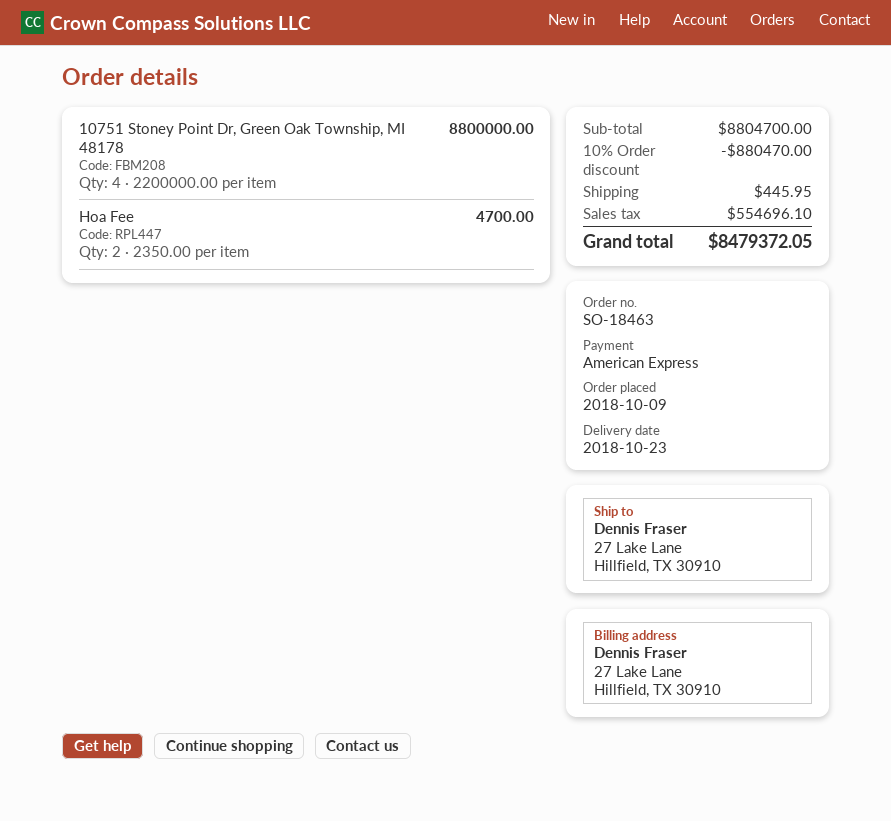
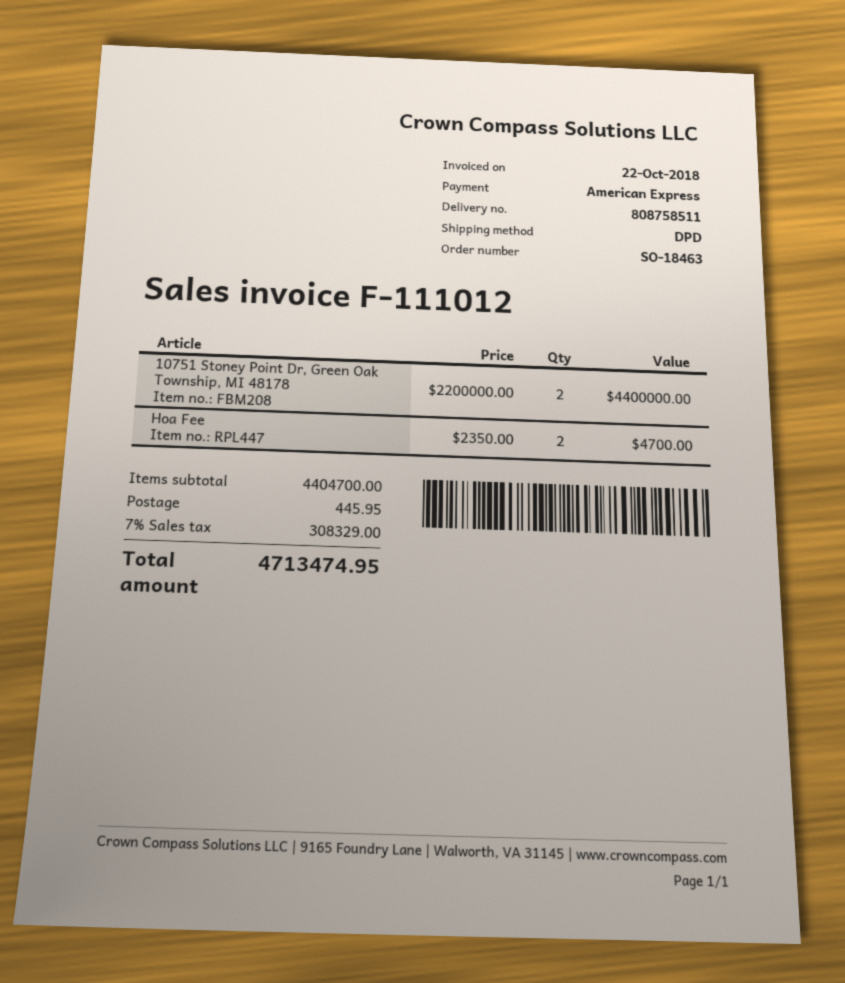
10751 Stoney Point Dr, Green Oak Township, MI 48178: 4 x 2200000.00 = 8800000.00 -> 2 x 2200000.00 = 4400000.00
subtotal: 8804700.00 -> 4404700.00
discount: 10% = 880470.00 -> none
tax: 554696.10 -> 308329.00
total: 8479372.05 -> 4713474.95

